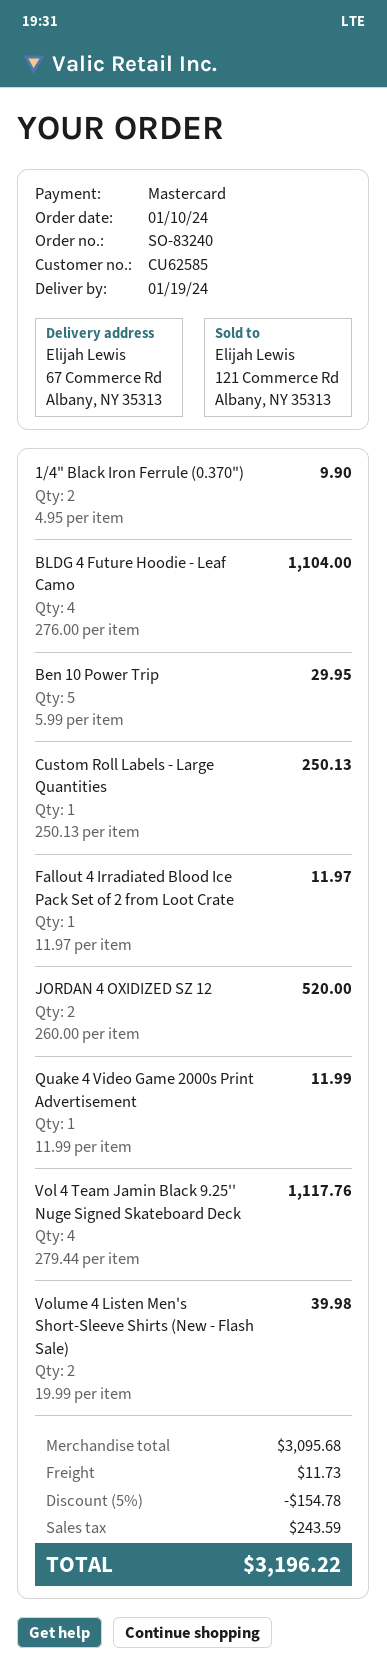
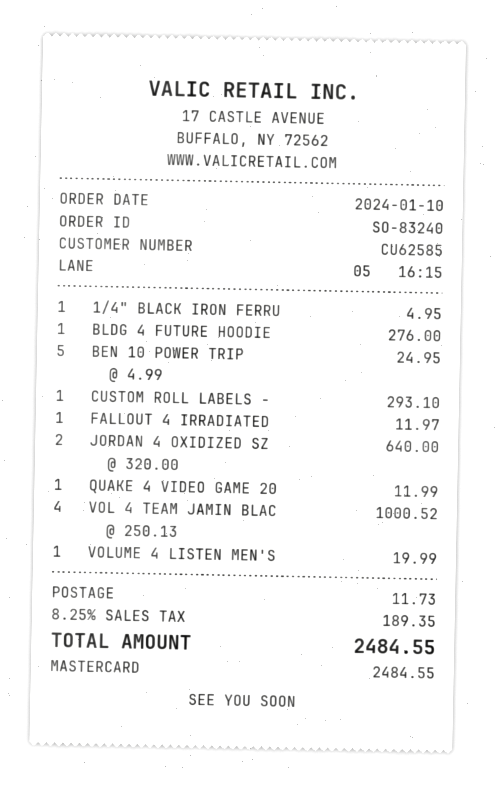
1/4" Black Iron Ferrule (0.370"): 2 x 4.95 = 9.90 -> 1 x 4.95 = 4.95
BLDG 4 Future Hoodie - Leaf Camo: 4 x 276.00 = 1104.00 -> 1 x 276.00 = 276.00
Ben 10 Power Trip: 5 x 5.99 = 29.95 -> 5 x 4.99 = 24.95
Custom Roll Labels - Large Quantities: 1 x 250.13 = 250.13 -> 1 x 293.10 = 293.10
JORDAN 4 OXIDIZED SZ 12: 2 x 260.00 = 520.00 -> 2 x 320.00 = 640.00
Vol 4 Team Jamin Black 9.25'' Nuge Signed Skateboard Deck: 4 x 279.44 = 1117.76 -> 4 x 250.13 = 1000.52
Volume 4 Listen Men's Short-Sleeve Shirts (New - Flash Sale): 2 x 19.99 = 39.98 -> 1 x 19.99 = 19.99
discount: 5% = 154.78 -> none
tax: 243.59 -> 189.35
total: 3196.22 -> 2484.55

